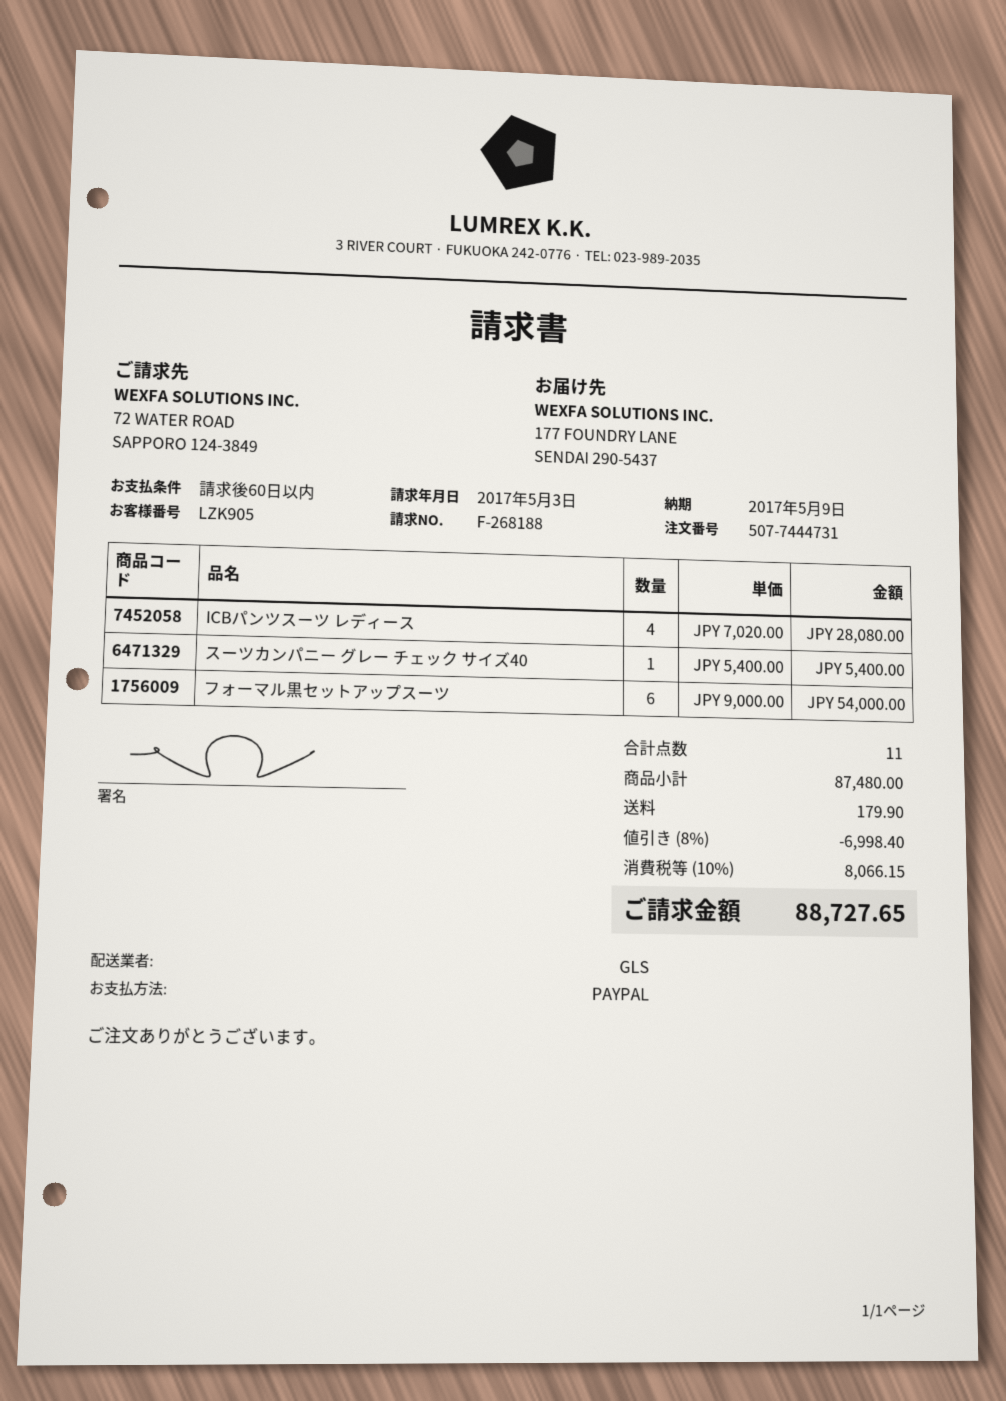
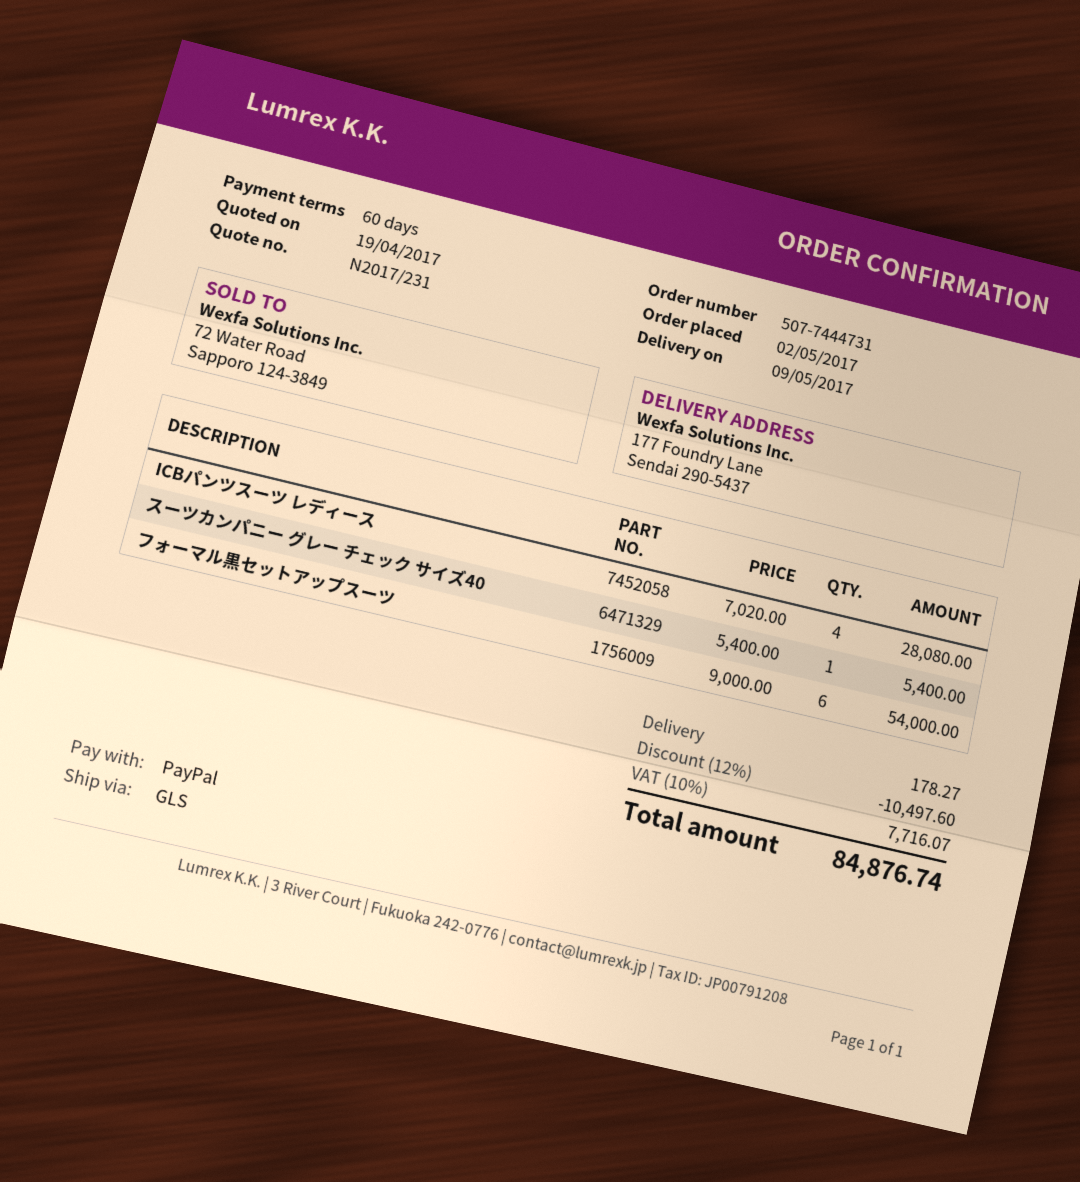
discount: 8% = 6998.40 -> 12% = 10497.60
shipping: 179.90 -> 178.27
tax: 10% = 8066.15 -> 10% = 7716.07
total: 88727.65 -> 84876.74

